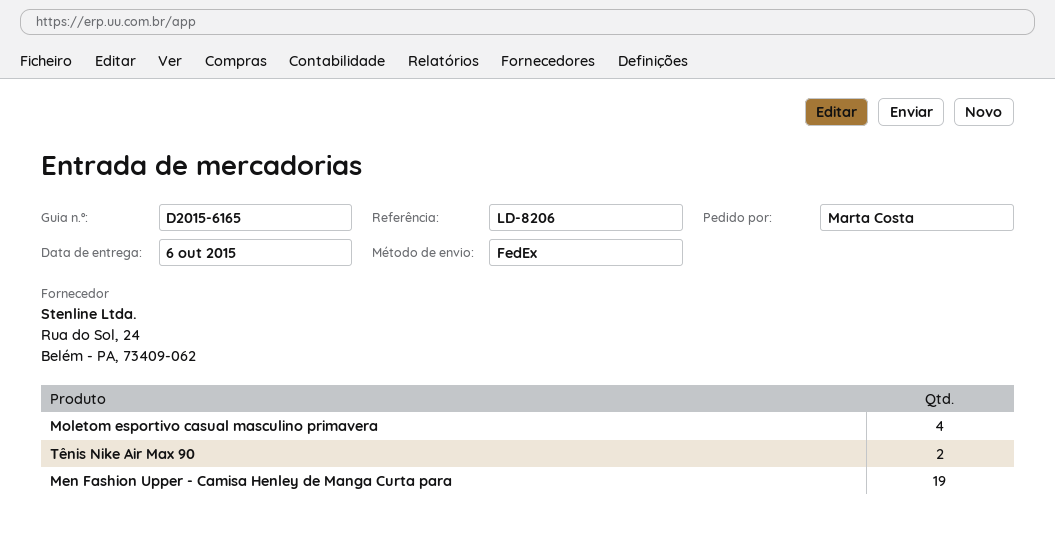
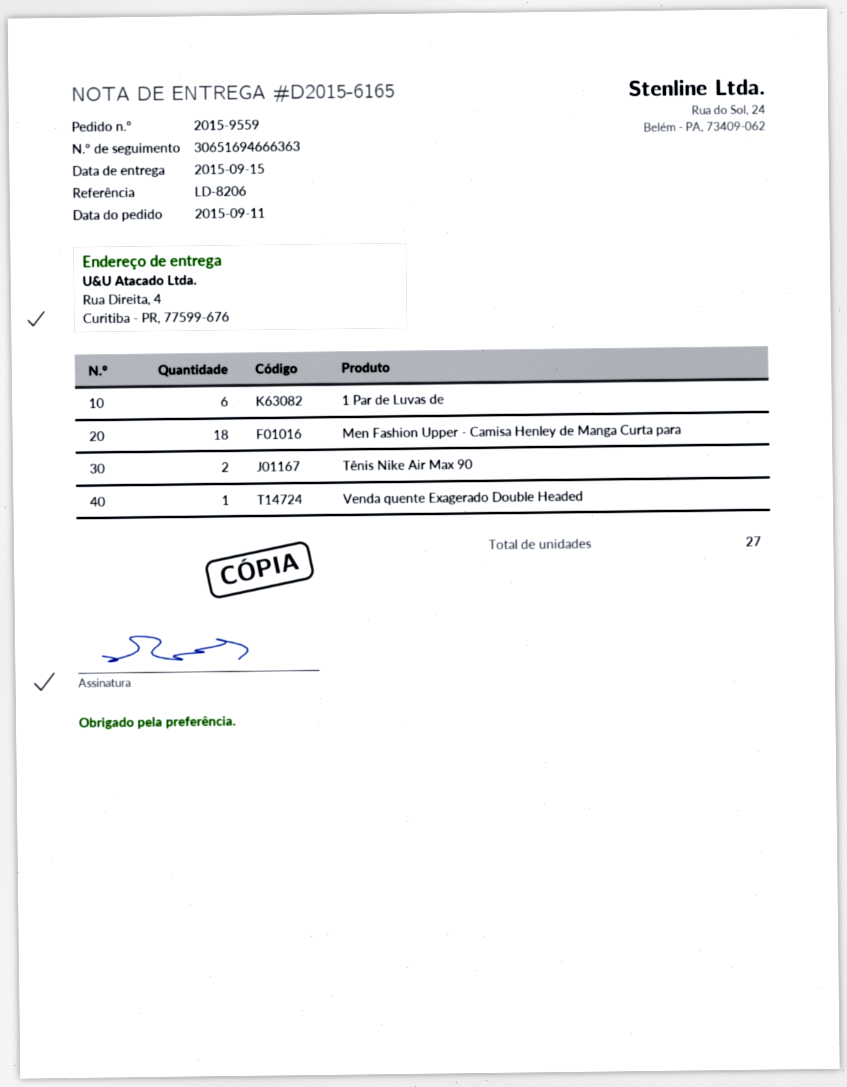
delivery date: 2015-10-06 -> 2015-09-15
Moletom esportivo casual masculino primavera: 4 -> none
Men Fashion Upper - Camisa Henley de Manga Curta para: 19 -> 18
1 Par de Luvas de: none -> 6
Venda quente Exagerado Double Headed: none -> 1

